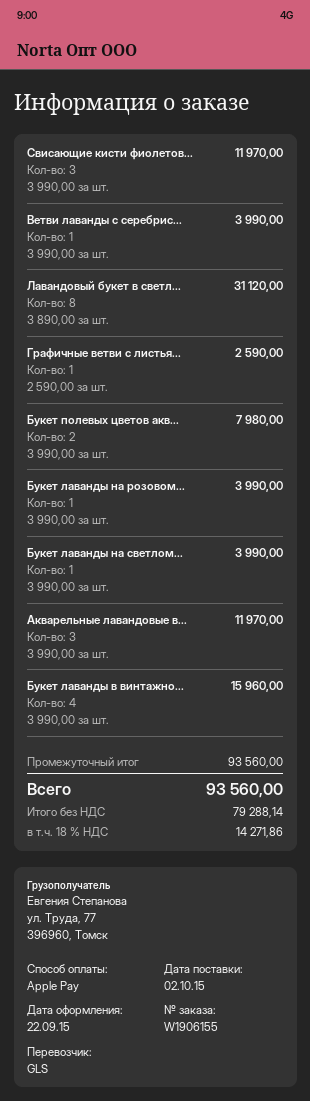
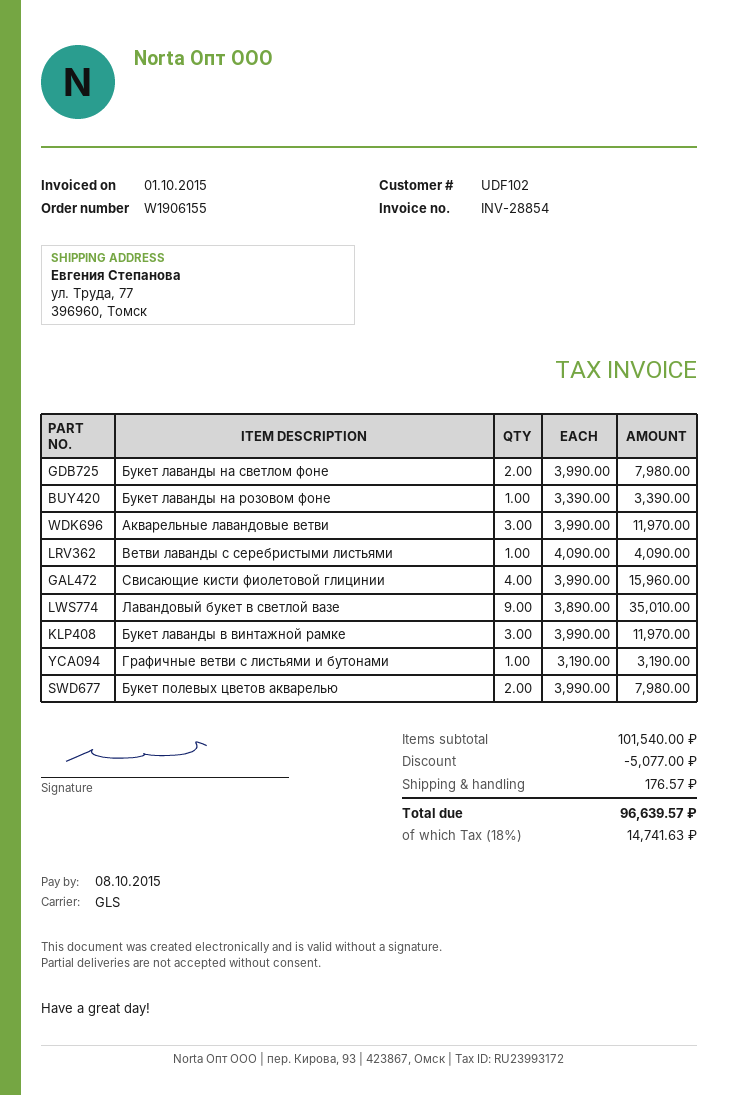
Свисающие кисти фиолетов...: 3 x 3990.00 = 11970.00 -> 4 x 3990.00 = 15960.00
Ветви лаванды с серебрис...: 1 x 3990.00 = 3990.00 -> 1 x 4090.00 = 4090.00
Лавандовый букет в светл...: 8 x 3890.00 = 31120.00 -> 9 x 3890.00 = 35010.00
Графичные ветви с листья...: 1 x 2590.00 = 2590.00 -> 1 x 3190.00 = 3190.00
Букет лаванды на розовом...: 1 x 3990.00 = 3990.00 -> 1 x 3390.00 = 3390.00
Букет лаванды на светлом...: 1 x 3990.00 = 3990.00 -> 2 x 3990.00 = 7980.00
Букет лаванды в винтажно...: 4 x 3990.00 = 15960.00 -> 3 x 3990.00 = 11970.00
subtotal: 93560.00 -> 101540.00
discount: none -> 5077.00
shipping: none -> 176.57
tax: 18% = 14271.86 -> 18% = 14741.63
total: 93560.00 -> 96639.57

